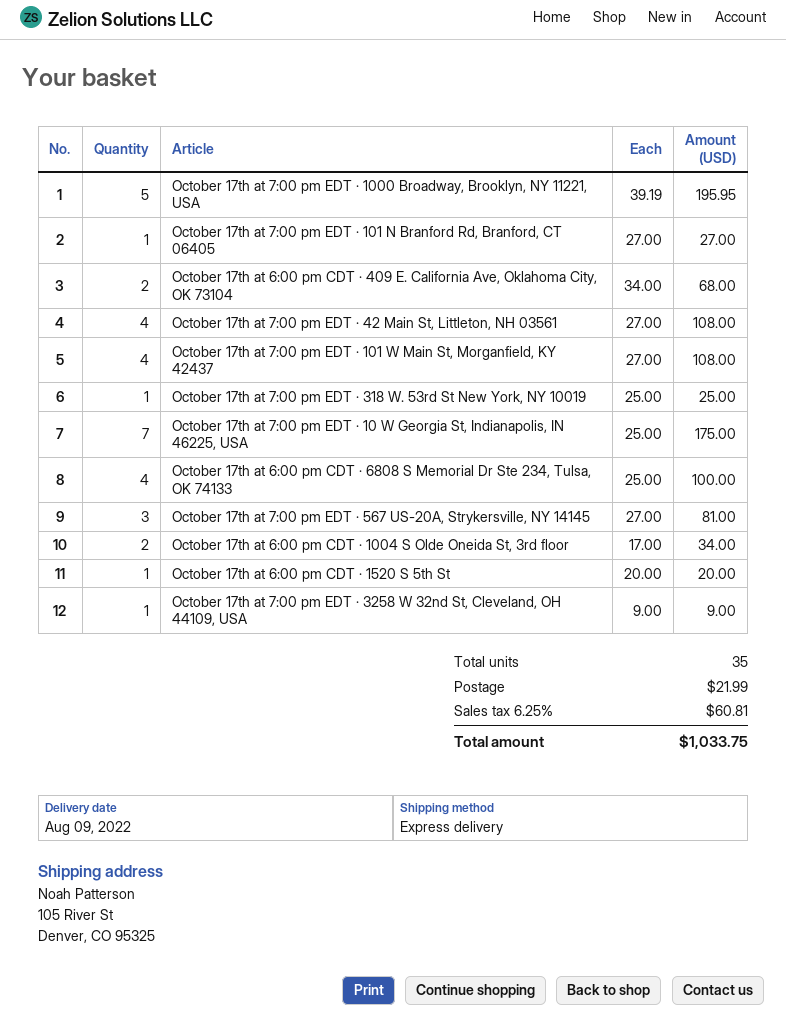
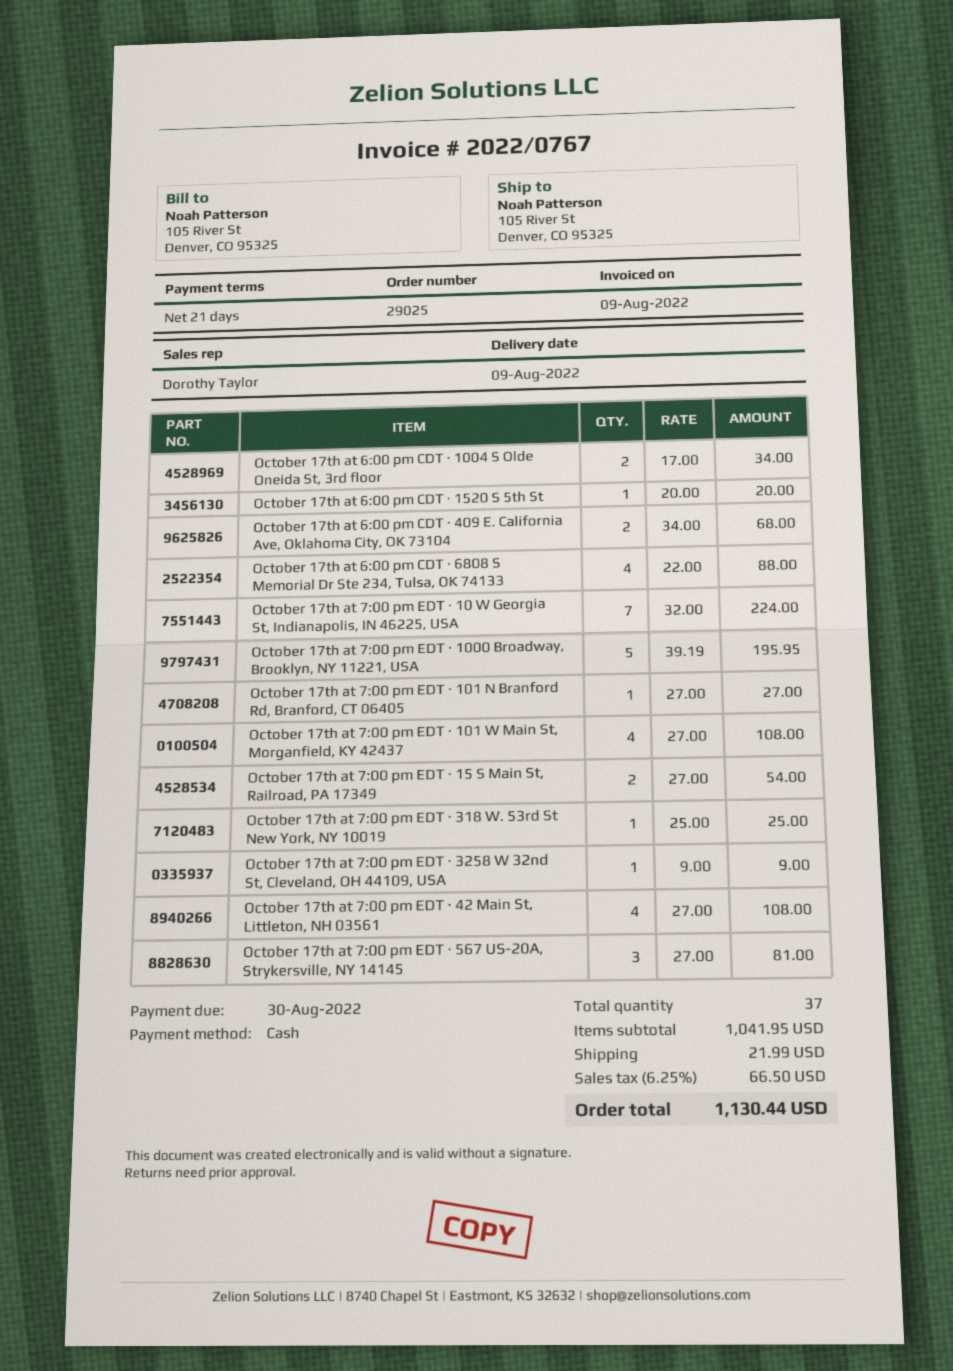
October 17th at 7:00 pm EDT · 10 W Georgia St, Indianapolis, IN 46225, USA: 7 x 25.00 = 175.00 -> 7 x 32.00 = 224.00
October 17th at 6:00 pm CDT · 6808 S Memorial Dr Ste 234, Tulsa, OK 74133: 4 x 25.00 = 100.00 -> 4 x 22.00 = 88.00
October 17th at 7:00 pm EDT · 15 S Main St, Railroad, PA 17349: none -> 2 x 27.00 = 54.00
total quantity: 35 -> 37
tax: 6.25% = 60.81 -> 6.25% = 66.50
total: 1033.75 -> 1130.44

